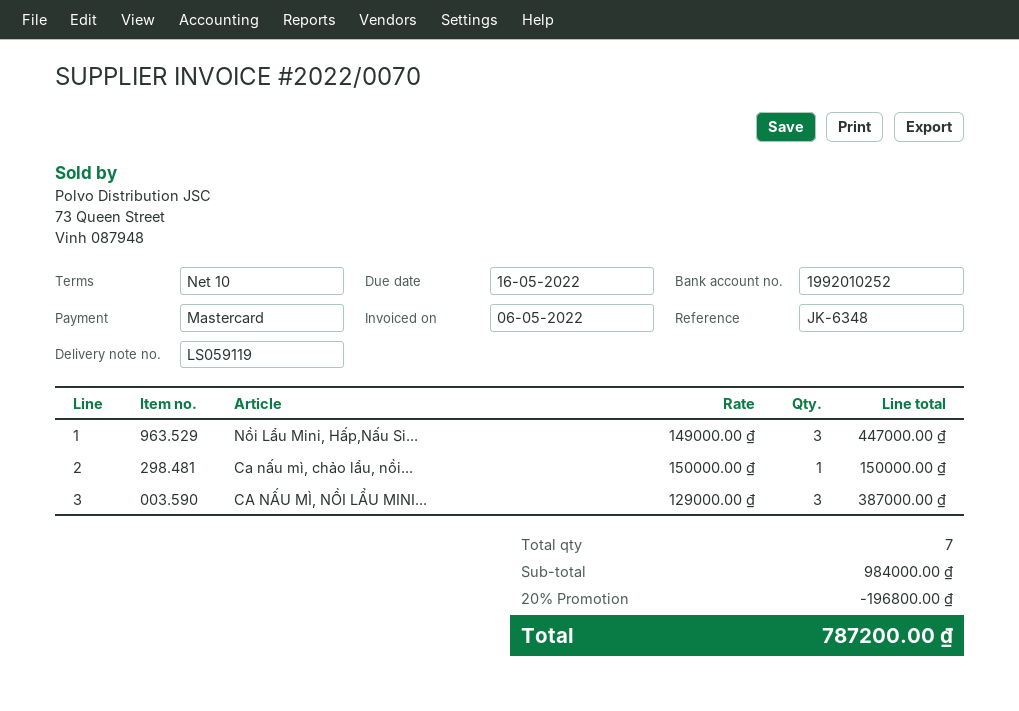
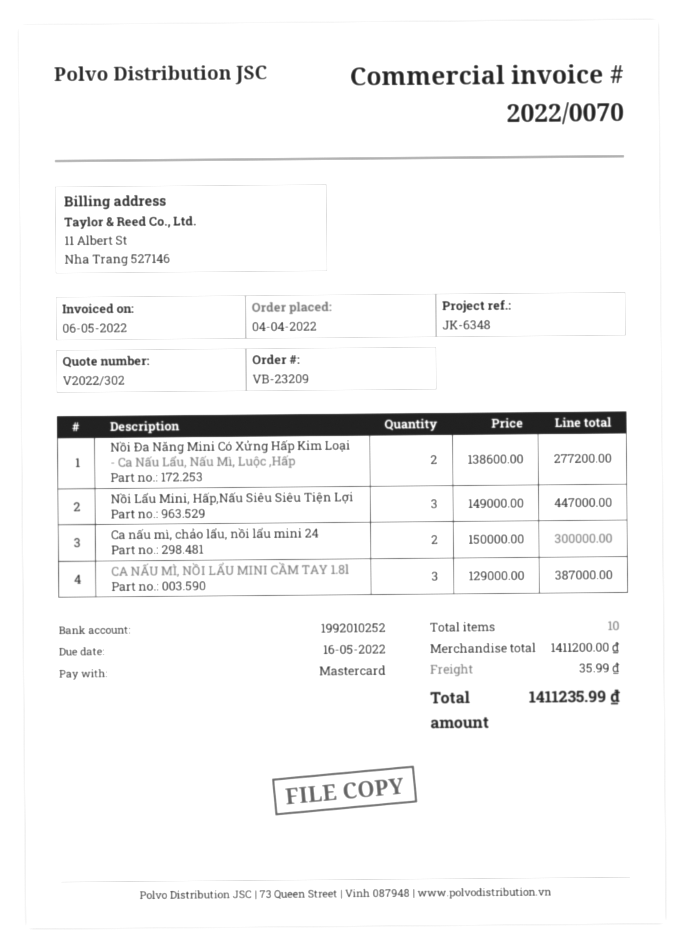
Ca nấu mì, chảo lẩu, nồi...: 1 x 150000.00 = 150000.00 -> 2 x 150000.00 = 300000.00
Nồi Đa Năng Mini Có Xửng Hấp Kim Loại - Ca Nấu Lẩu, Nấu Mì, Luộc ,Hấp: none -> 2 x 138600.00 = 277200.00
total quantity: 7 -> 10
subtotal: 984000.00 -> 1411200.00
discount: 20% = 196800.00 -> none
shipping: none -> 35.99
total: 787200.00 -> 1411235.99

